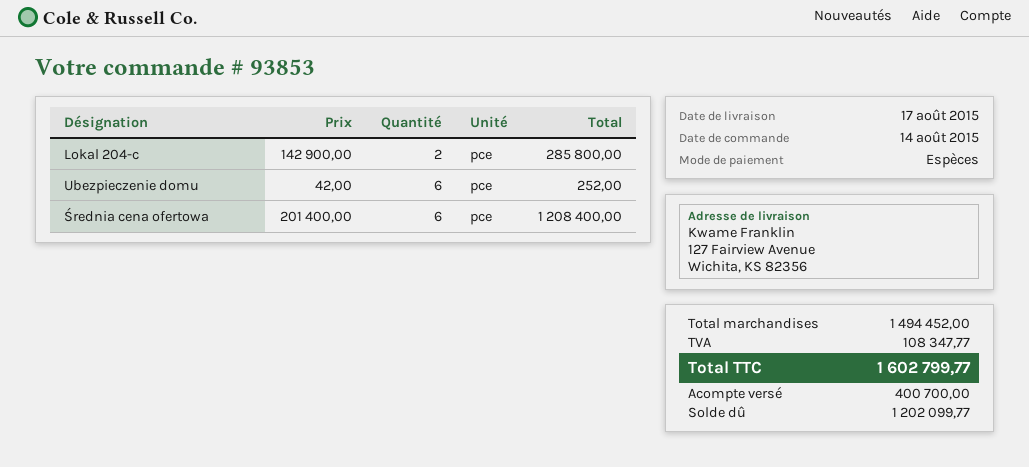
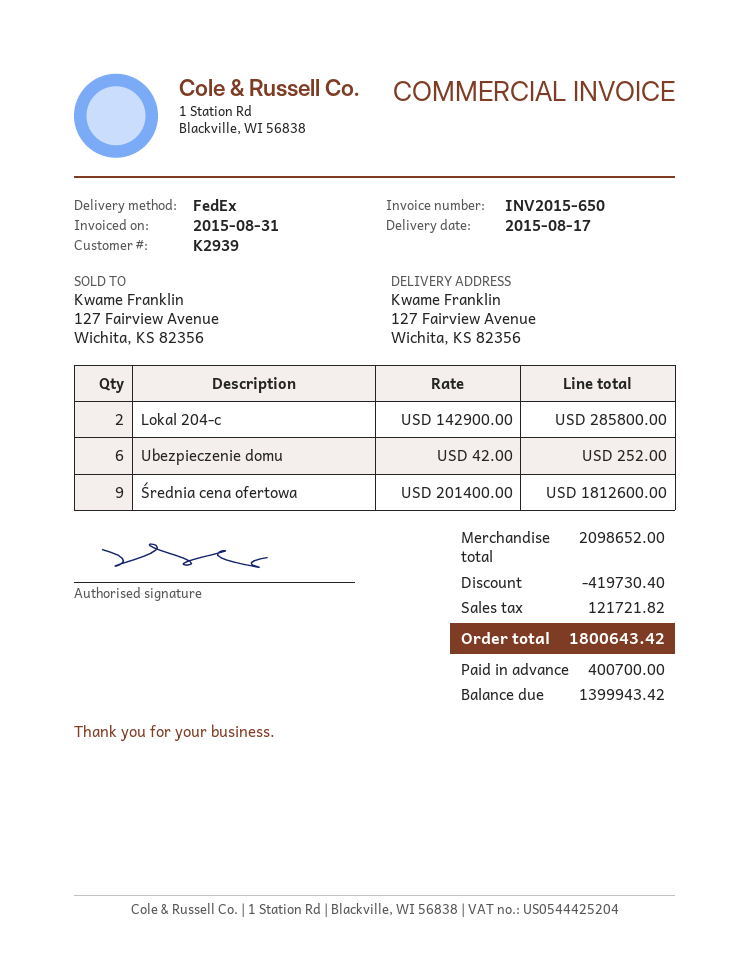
Średnia cena ofertowa: 6 x 201400.00 = 1208400.00 -> 9 x 201400.00 = 1812600.00
subtotal: 1494452.00 -> 2098652.00
discount: none -> 419730.40
tax: 108347.77 -> 121721.82
total: 1602799.77 -> 1800643.42
balance: 1202099.77 -> 1399943.42

